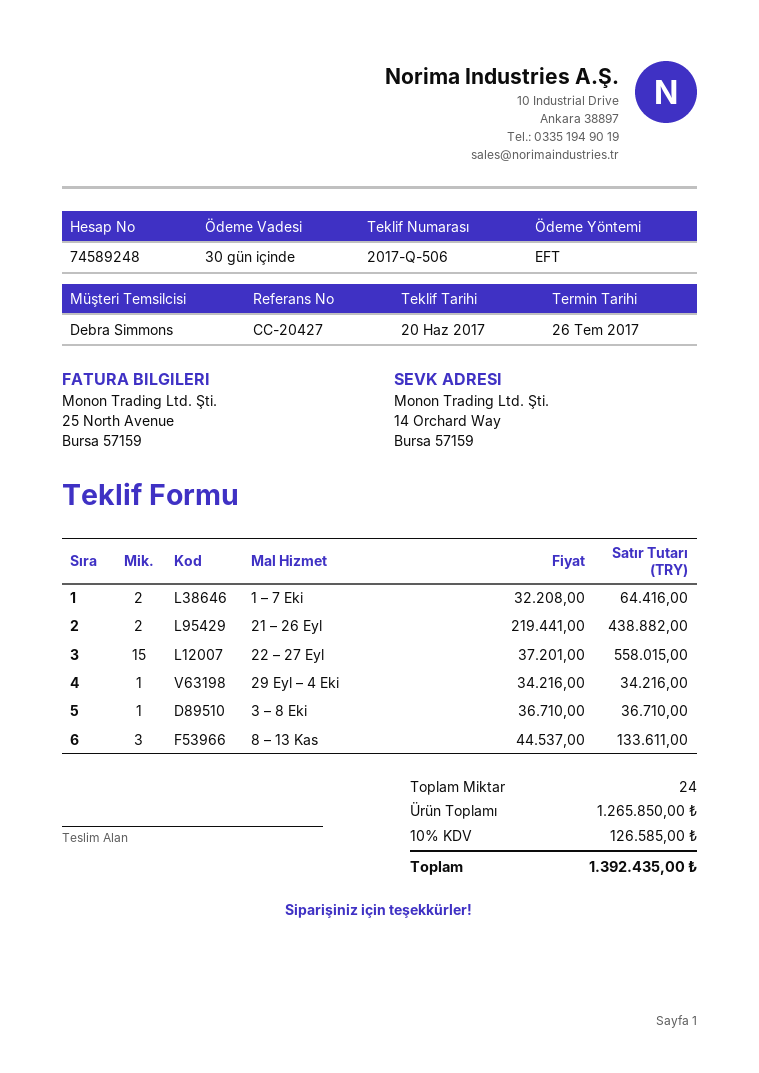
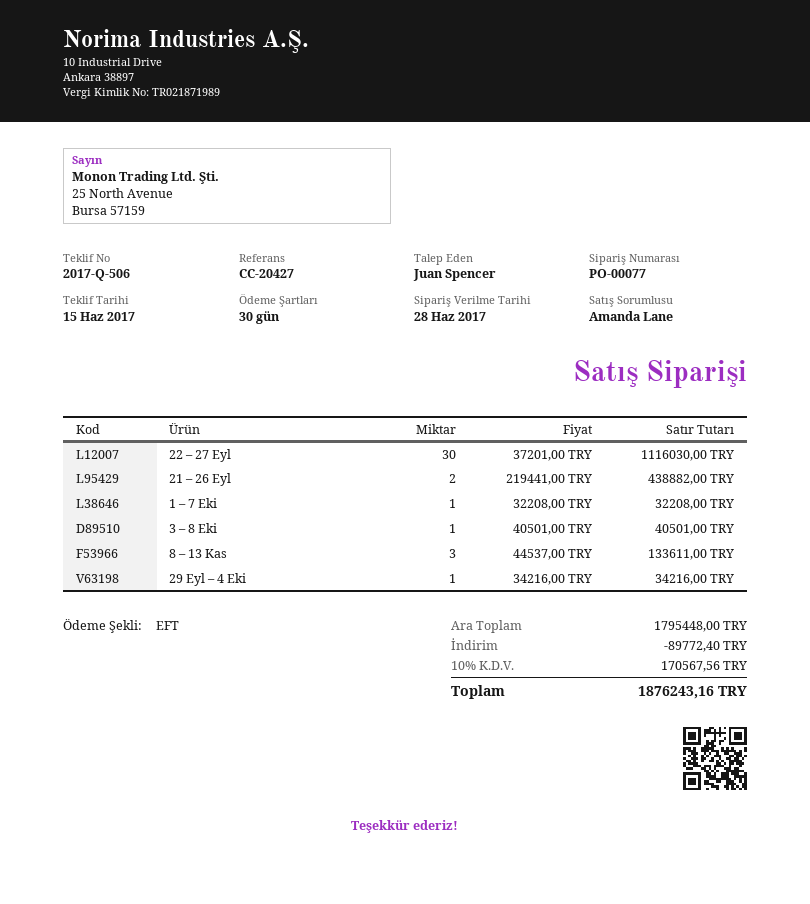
quote date: 2017-06-20 -> 2017-06-15
sales rep: Debra Simmons -> Amanda Lane
1 – 7 Eki: 2 x 32208.00 = 64416.00 -> 1 x 32208.00 = 32208.00
22 – 27 Eyl: 15 x 37201.00 = 558015.00 -> 30 x 37201.00 = 1116030.00
3 – 8 Eki: 1 x 36710.00 = 36710.00 -> 1 x 40501.00 = 40501.00
subtotal: 1265850.00 -> 1795448.00
discount: none -> 89772.40
tax: 10% = 126585.00 -> 10% = 170567.56
total: 1392435.00 -> 1876243.16

